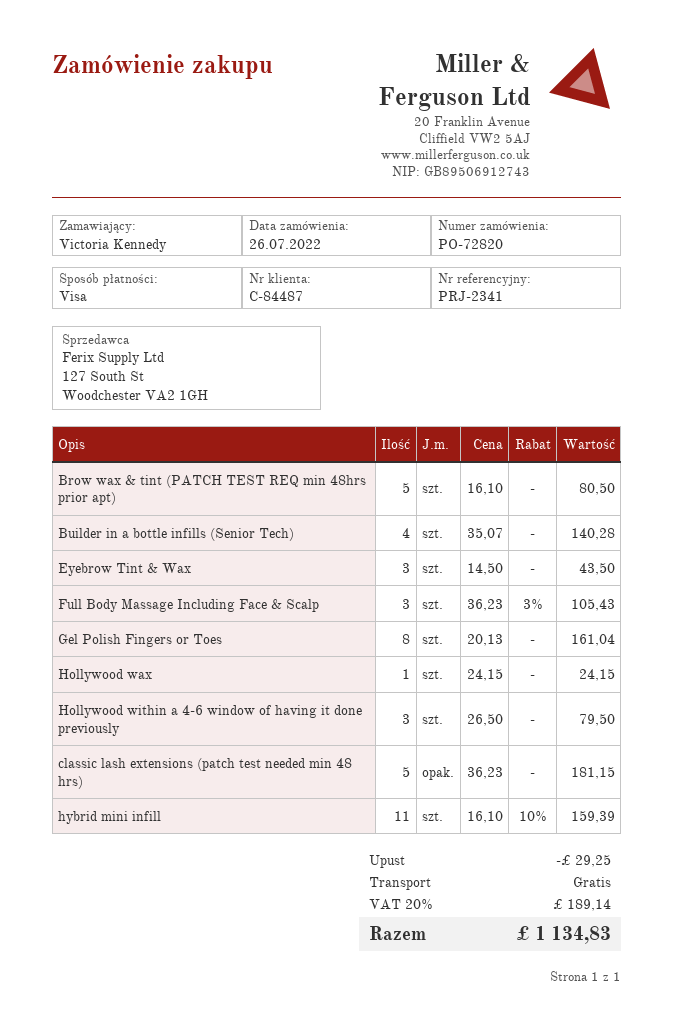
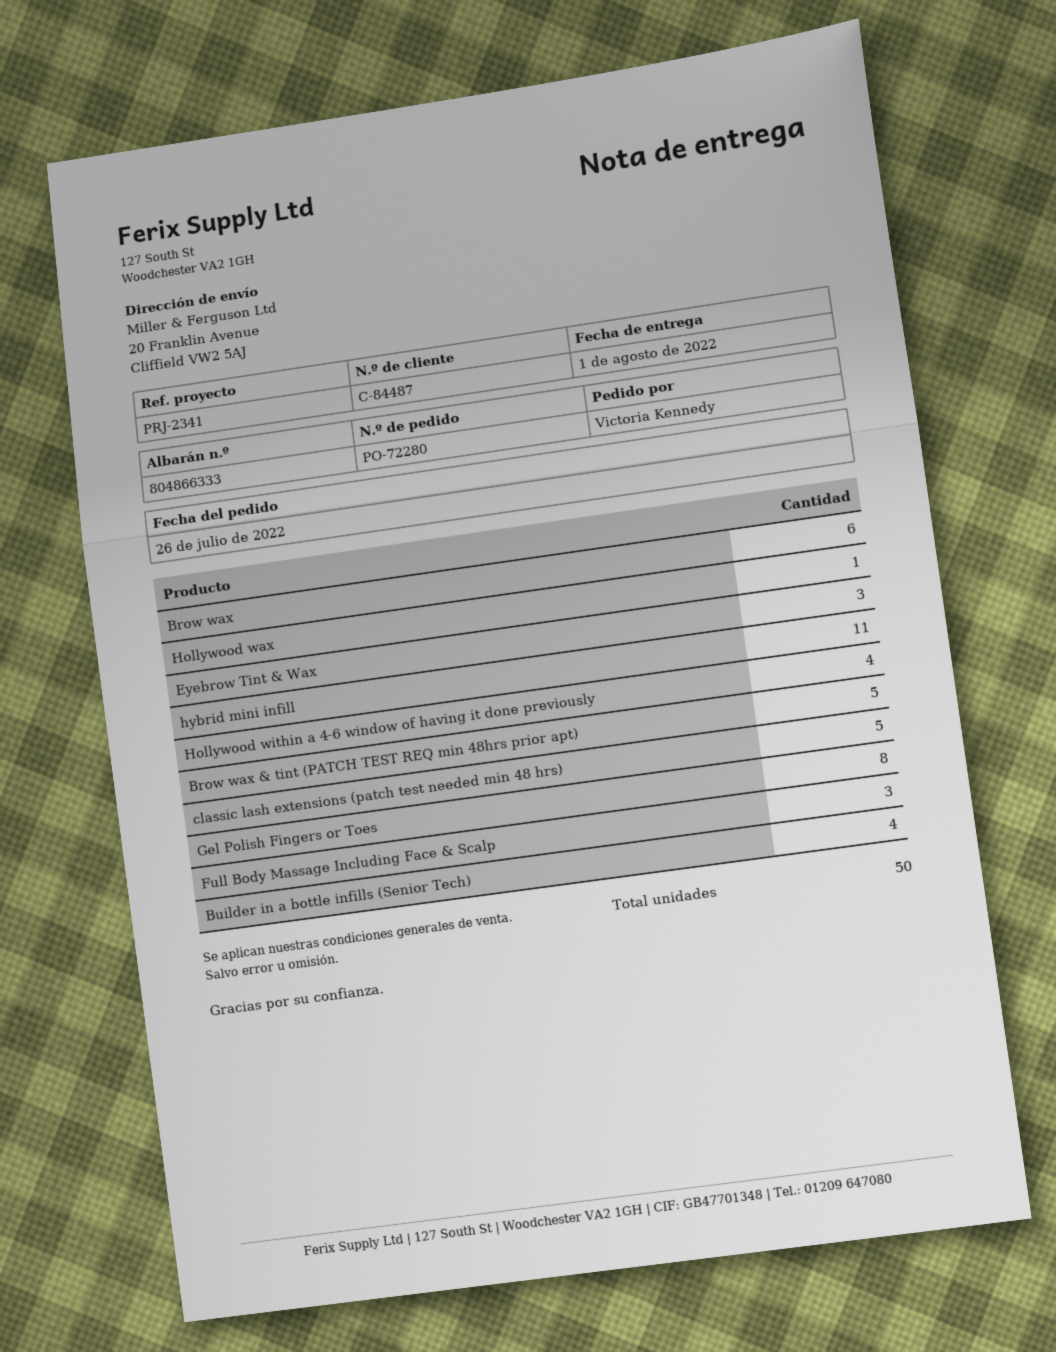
order number: PO-72820 -> PO-72280
Hollywood within a 4-6 window of having it done previously: 3 -> 4
Brow wax: none -> 6

